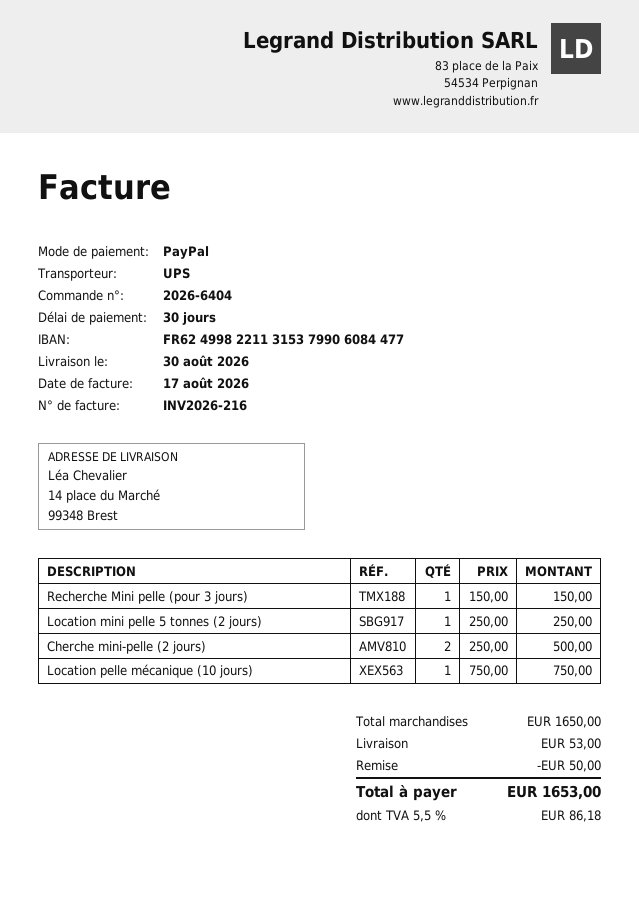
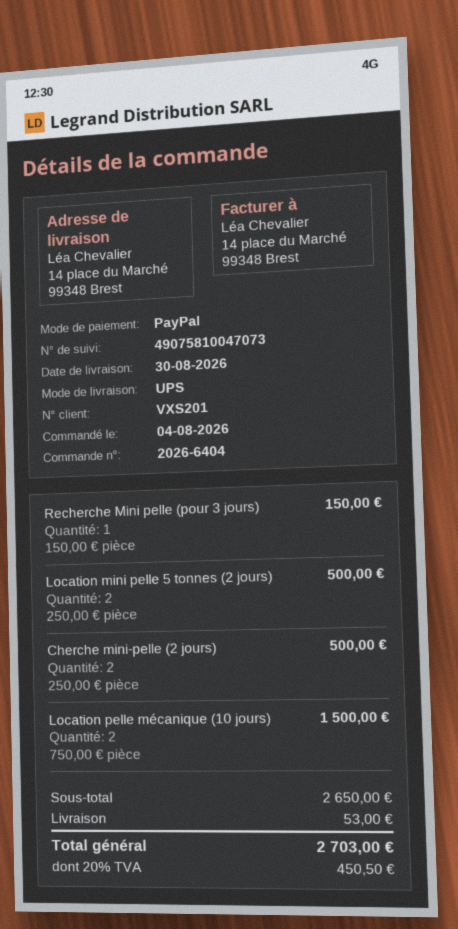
Location mini pelle 5 tonnes (2 jours): 1 x 250.00 = 250.00 -> 2 x 250.00 = 500.00
Location pelle mécanique (10 jours): 1 x 750.00 = 750.00 -> 2 x 750.00 = 1500.00
subtotal: 1650.00 -> 2650.00
discount: 50.00 -> none
tax: 5.5% = 86.18 -> 20% = 450.50
total: 1653.00 -> 2703.00

